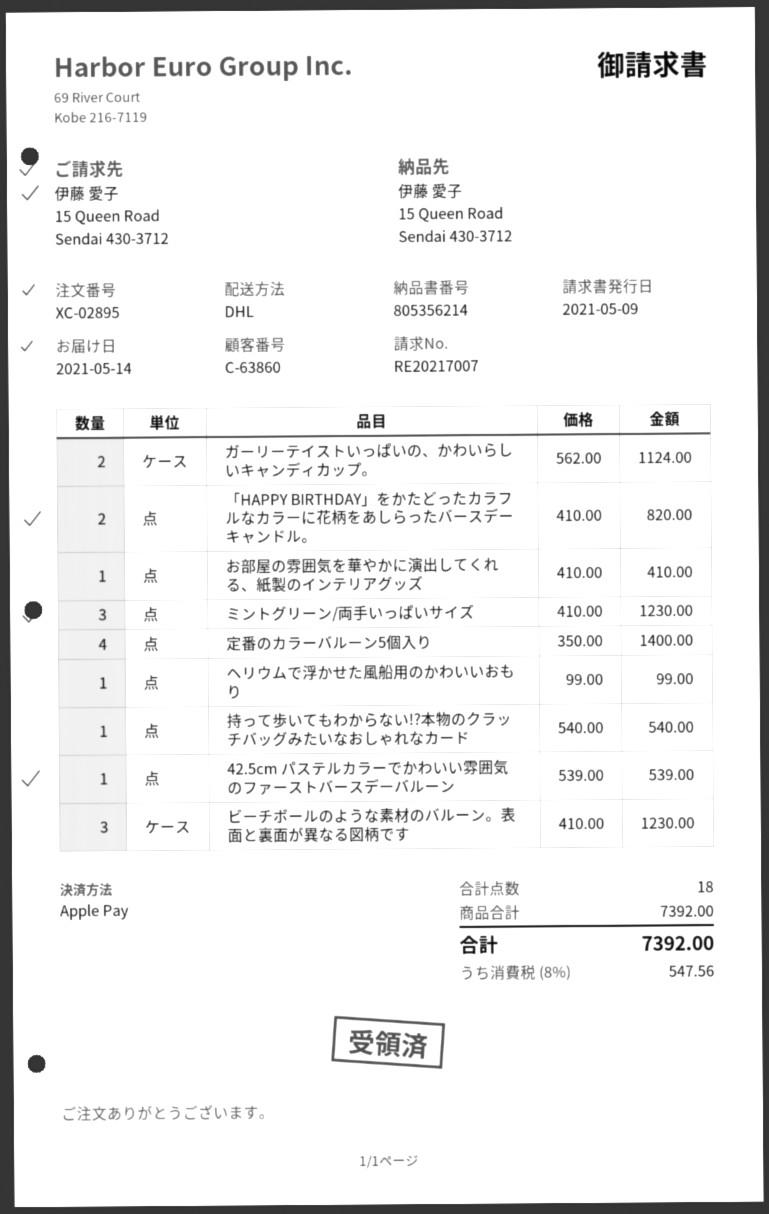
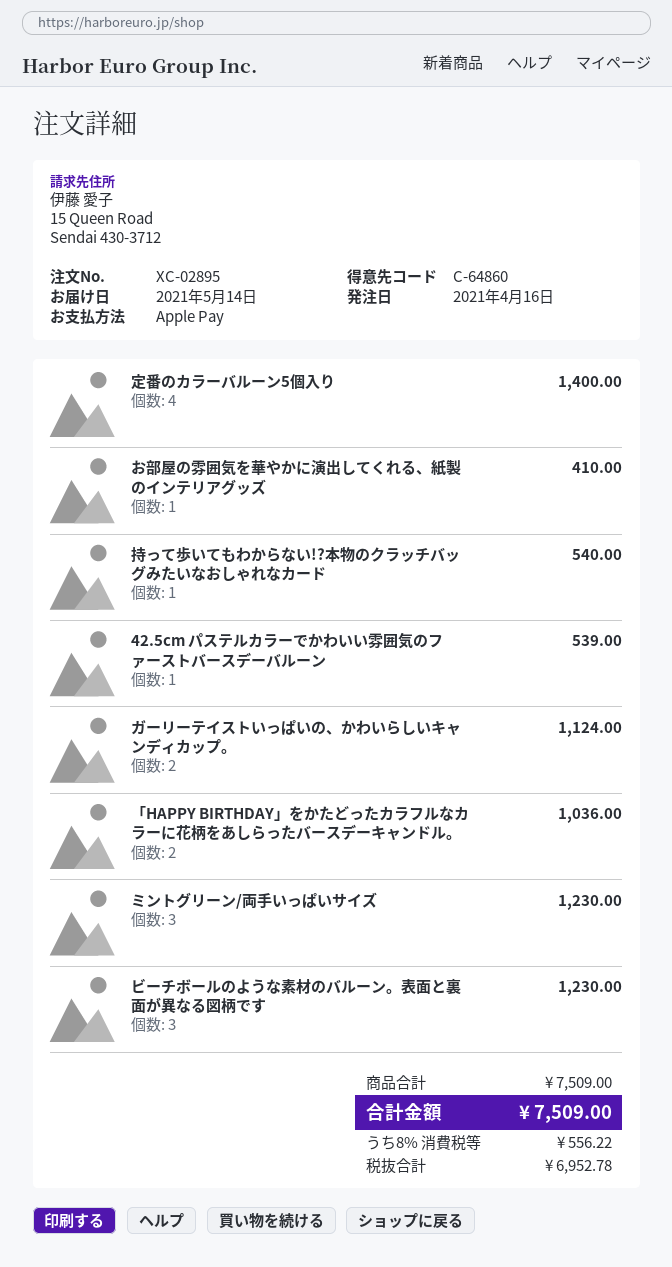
customer number: C-63860 -> C-64860
「HAPPY BIRTHDAY」をかたどったカラフルなカラーに花柄をあしらったバースデーキャンドル。: 2 for 820.00 -> 2 for 1036.00
ヘリウムで浮かせた風船用のかわいいおもり: 1 for 99.00 -> none
subtotal: 7392.00 -> 7509.00
tax: 8% = 547.56 -> 8% = 556.22
total: 7392.00 -> 7509.00

